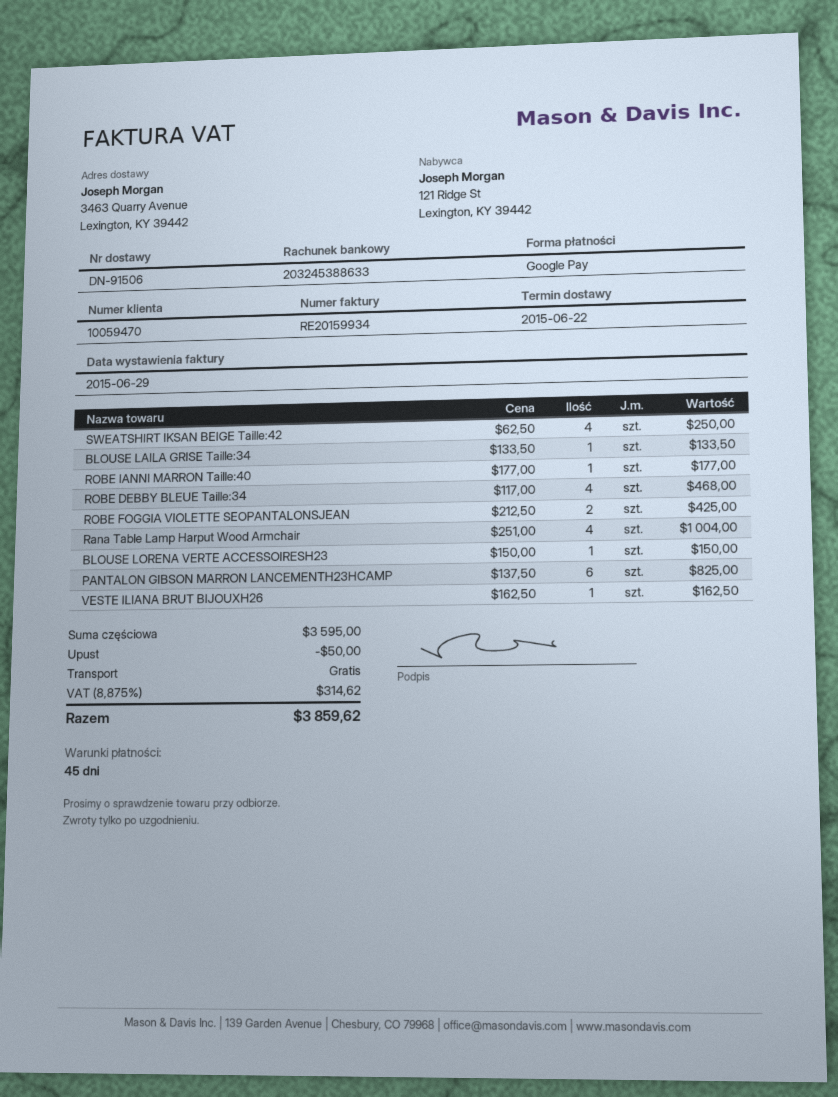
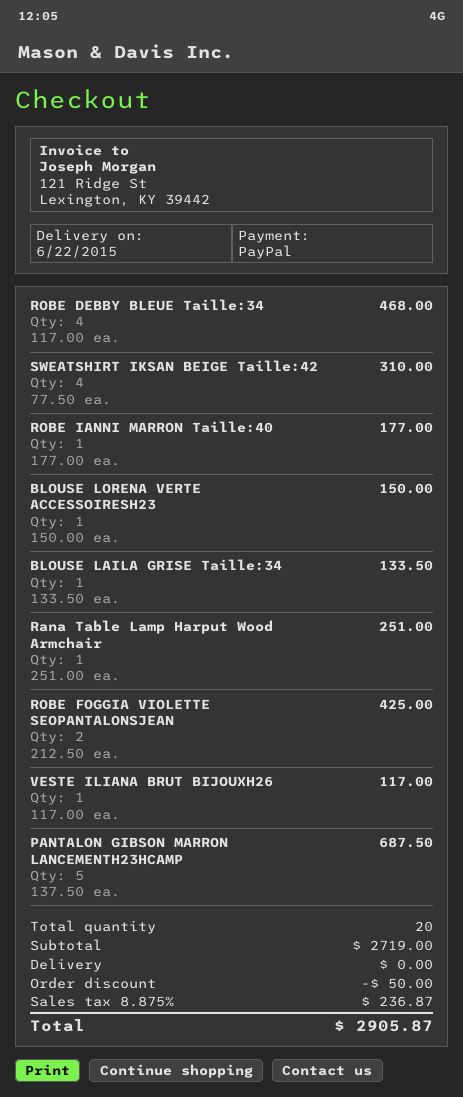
payment method: Google Pay -> PayPal
SWEATSHIRT IKSAN BEIGE Taille:42: 4 x 62.50 = 250.00 -> 4 x 77.50 = 310.00
Rana Table Lamp Harput Wood Armchair: 4 x 251.00 = 1004.00 -> 1 x 251.00 = 251.00
PANTALON GIBSON MARRON LANCEMENTH23HCAMP: 6 x 137.50 = 825.00 -> 5 x 137.50 = 687.50
VESTE ILIANA BRUT BIJOUXH26: 1 x 162.50 = 162.50 -> 1 x 117.00 = 117.00
subtotal: 3595.00 -> 2719.00
tax: 8.875% = 314.62 -> 8.875% = 236.87
total: 3859.62 -> 2905.87

